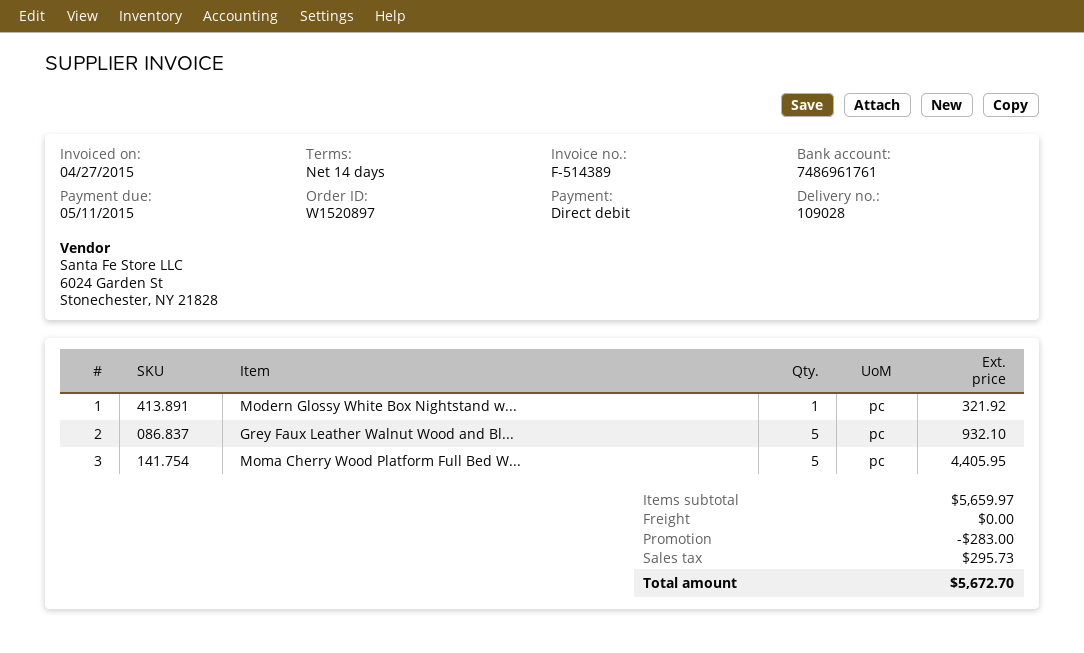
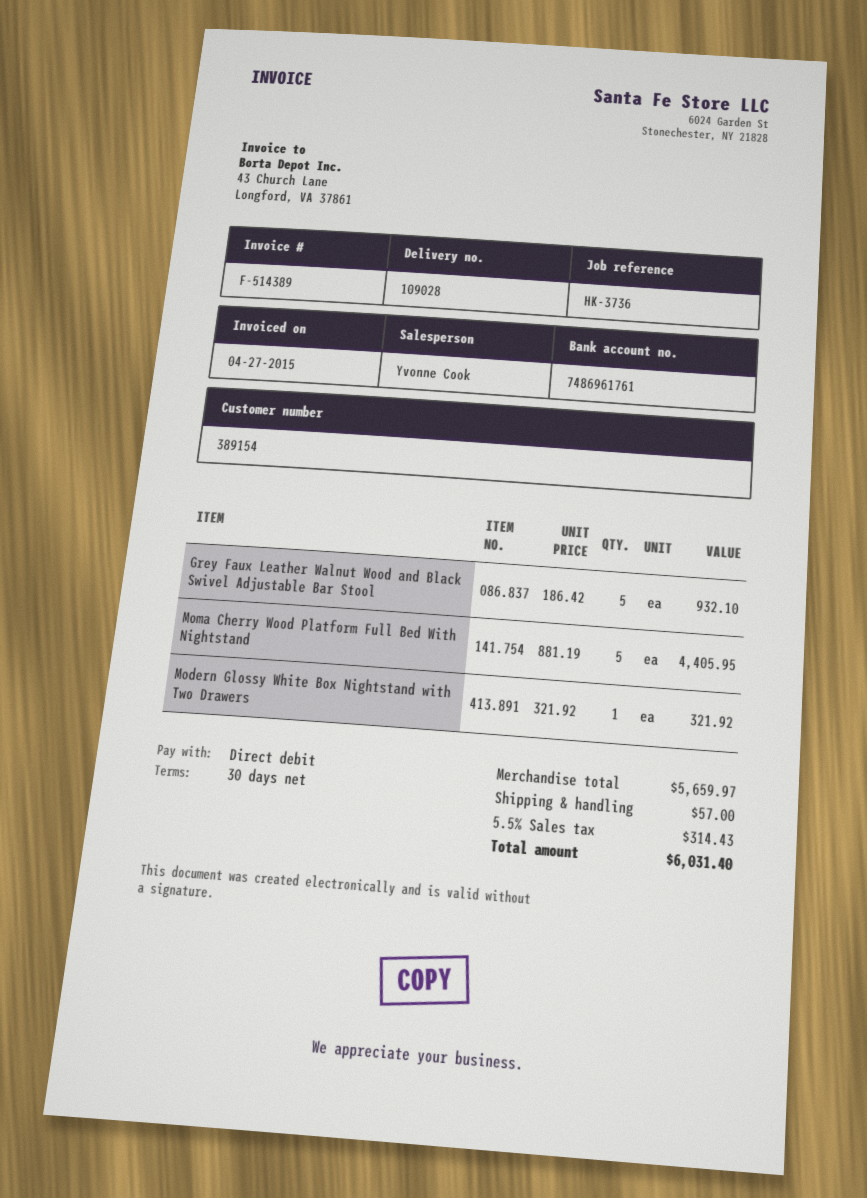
payment terms: 14 days -> 30 days
discount: 283.00 -> none
shipping: 0.00 -> 57.00
tax: 295.73 -> 314.43
total: 5672.70 -> 6031.40

